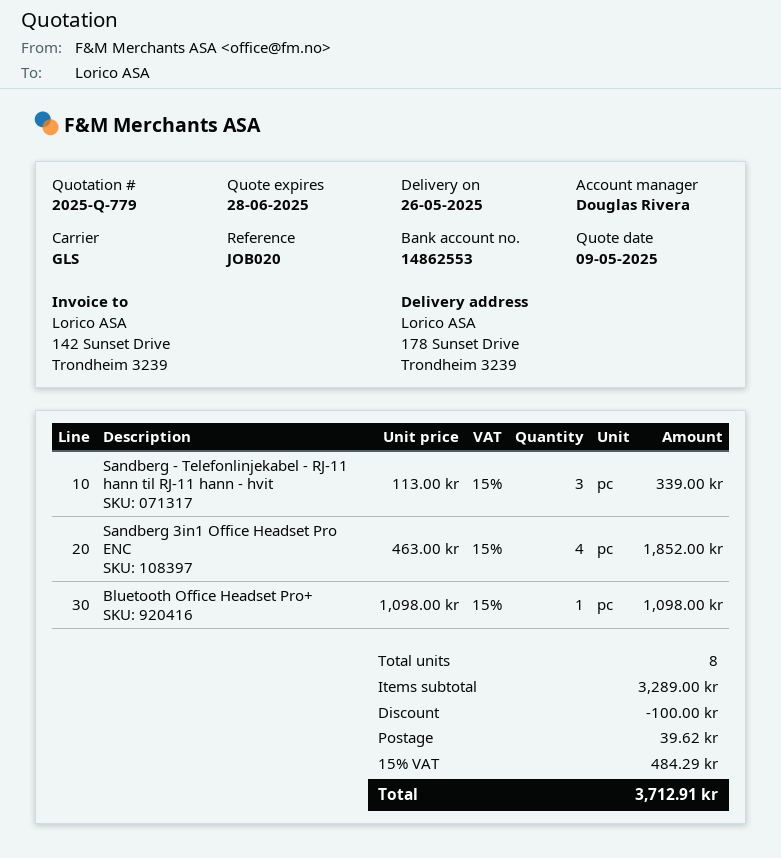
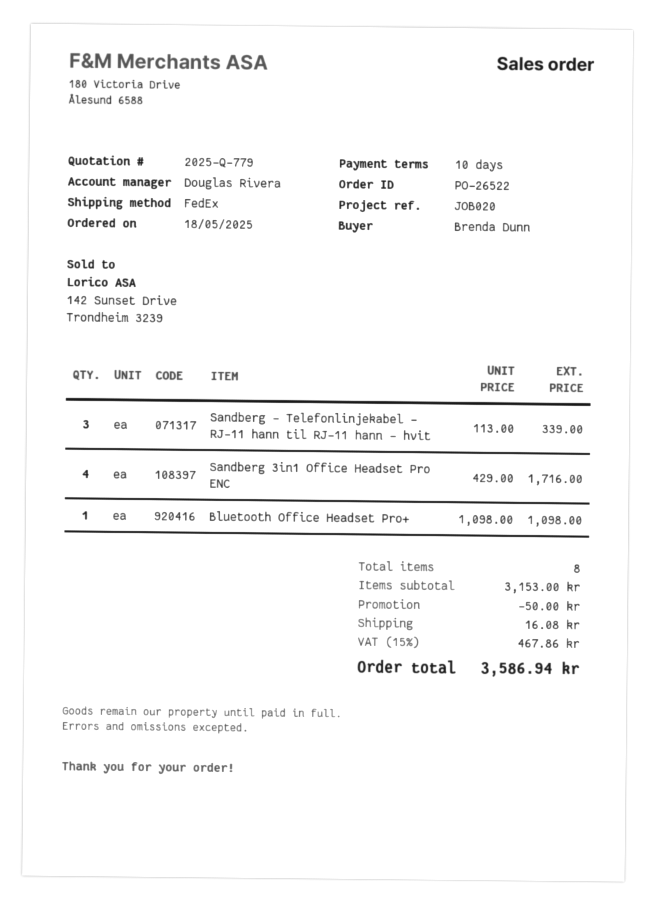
shipping method: GLS -> FedEx
Sandberg 3in1 Office Headset Pro ENC: 4 x 463.00 = 1852.00 -> 4 x 429.00 = 1716.00
subtotal: 3289.00 -> 3153.00
discount: 100.00 -> 50.00
shipping: 39.62 -> 16.08
tax: 15% = 484.29 -> 15% = 467.86
total: 3712.91 -> 3586.94

